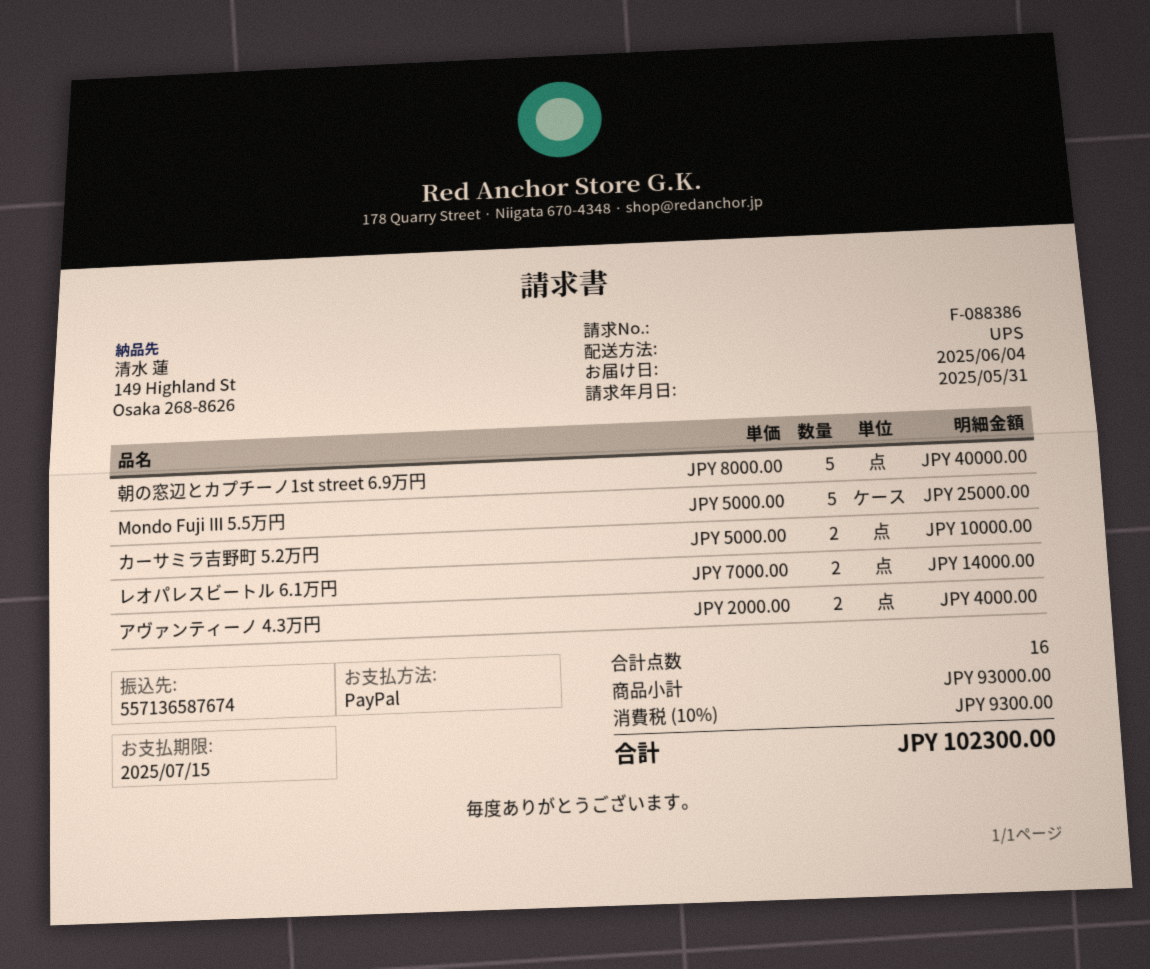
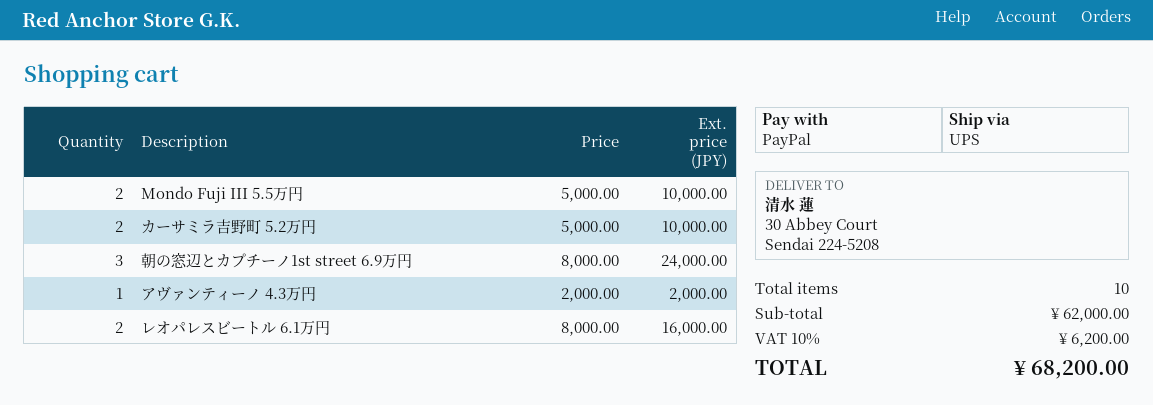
ship to: 149 Highland St, Osaka 268-8626 -> 30 Abbey Court, Sendai 224-5208
朝の窓辺とカプチーノ1st street 6.9万円: 5 x 8000.00 = 40000.00 -> 3 x 8000.00 = 24000.00
Mondo Fuji III 5.5万円: 5 x 5000.00 = 25000.00 -> 2 x 5000.00 = 10000.00
レオパレスビートル 6.1万円: 2 x 7000.00 = 14000.00 -> 2 x 8000.00 = 16000.00
アヴァンティーノ 4.3万円: 2 x 2000.00 = 4000.00 -> 1 x 2000.00 = 2000.00
total quantity: 16 -> 10
subtotal: 93000.00 -> 62000.00
tax: 10% = 9300.00 -> 10% = 6200.00
total: 102300.00 -> 68200.00

